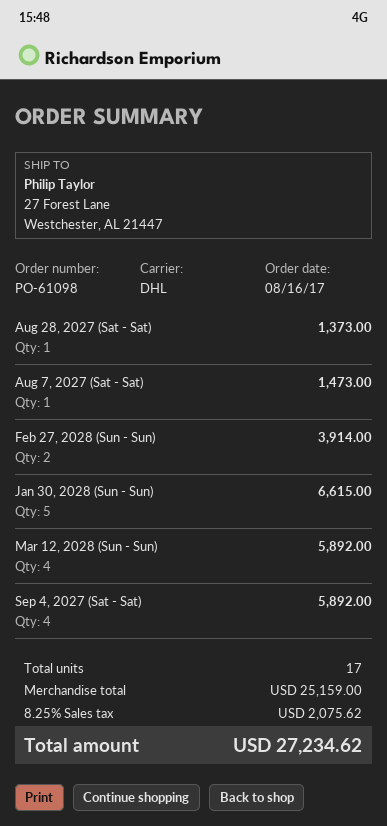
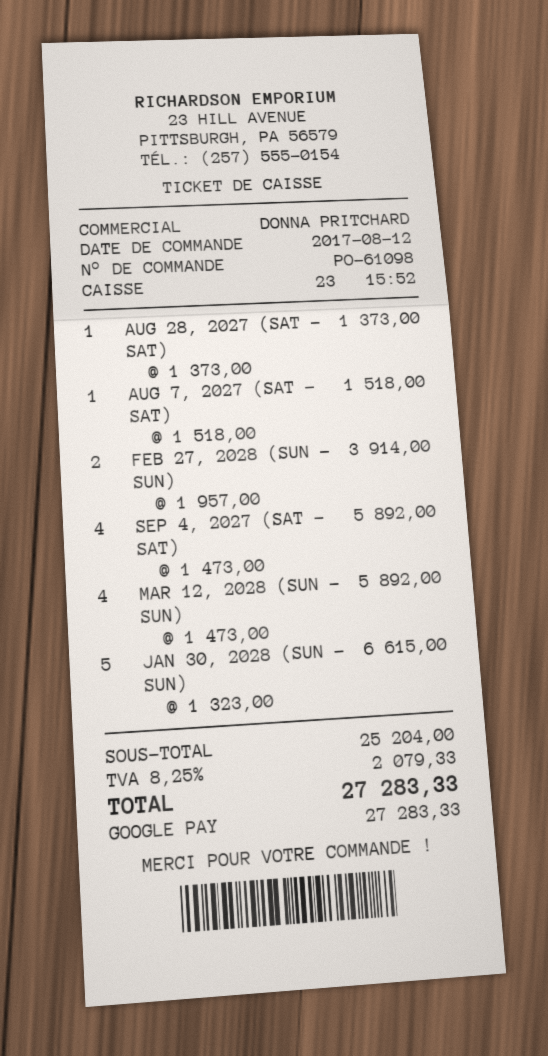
order date: 2017-08-16 -> 2017-08-12
Aug 7, 2027 (Sat - Sat): 1 for 1473.00 -> 1 for 1518.00
subtotal: 25159.00 -> 25204.00
tax: 8.25% = 2075.62 -> 8.25% = 2079.33
total: 27234.62 -> 27283.33

